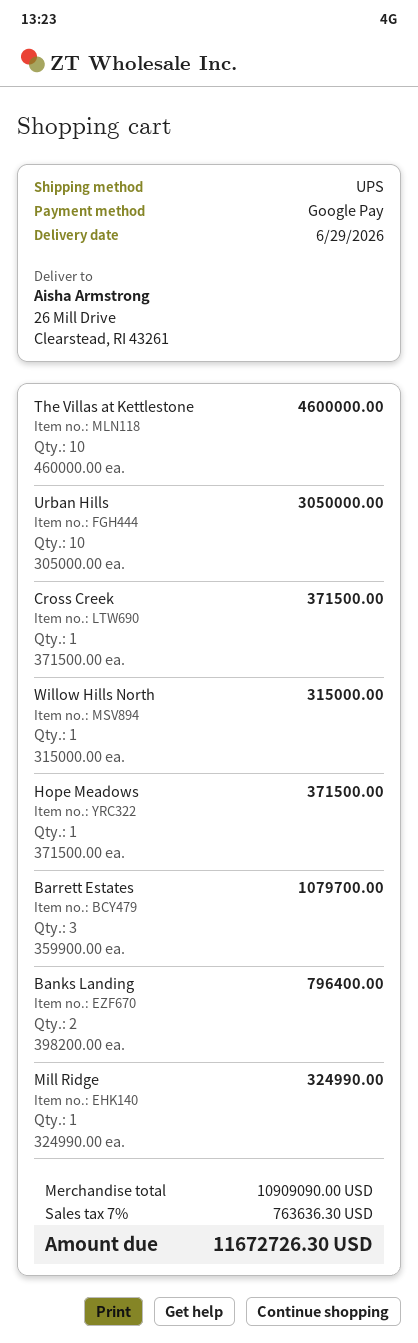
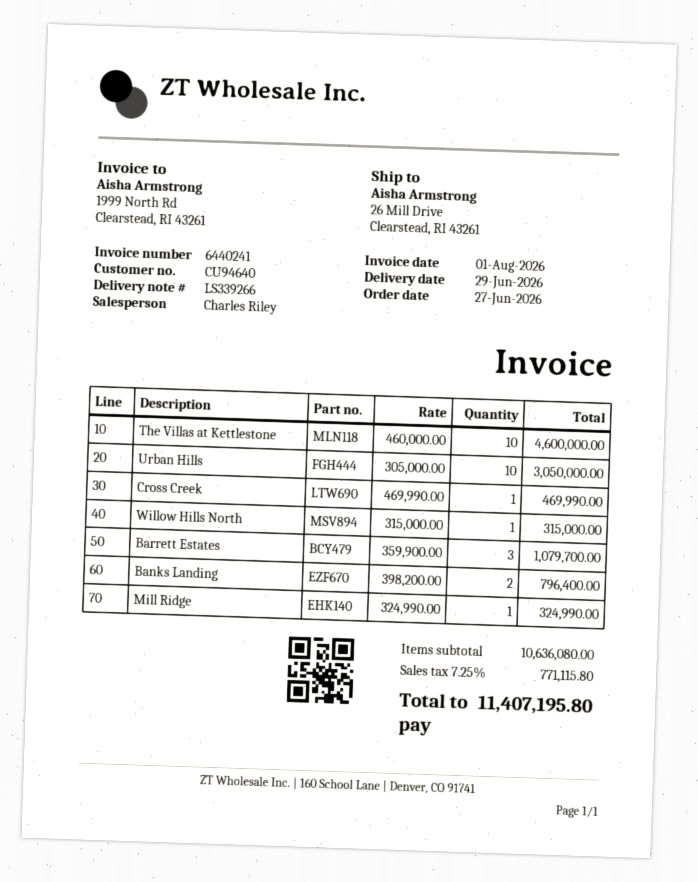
Cross Creek: 1 x 371500.00 = 371500.00 -> 1 x 469990.00 = 469990.00
Hope Meadows: 1 x 371500.00 = 371500.00 -> none
subtotal: 10909090.00 -> 10636080.00
tax: 7% = 763636.30 -> 7.25% = 771115.80
total: 11672726.30 -> 11407195.80

